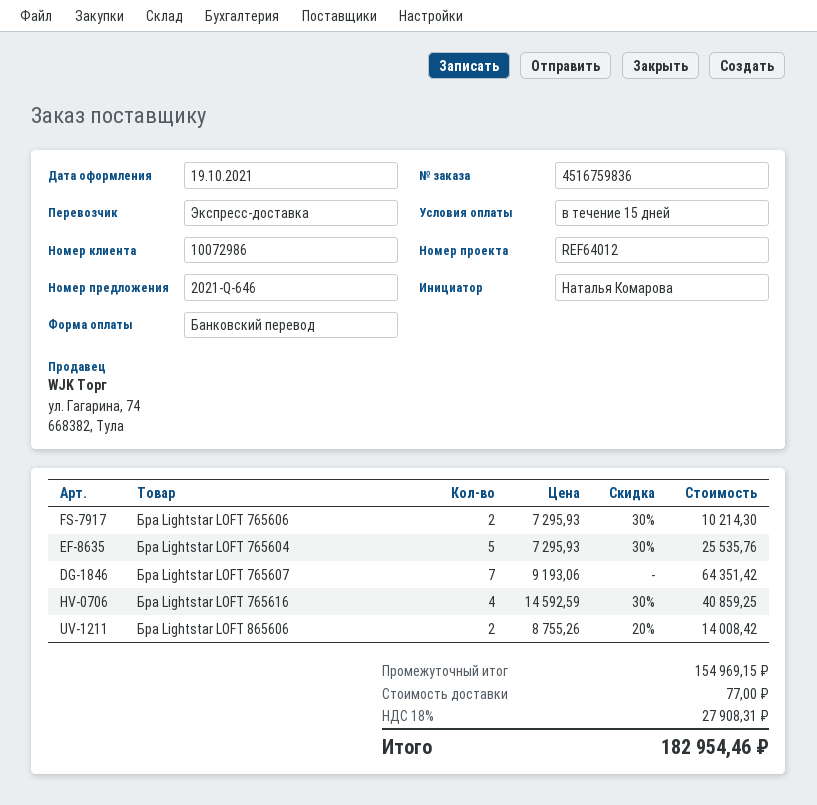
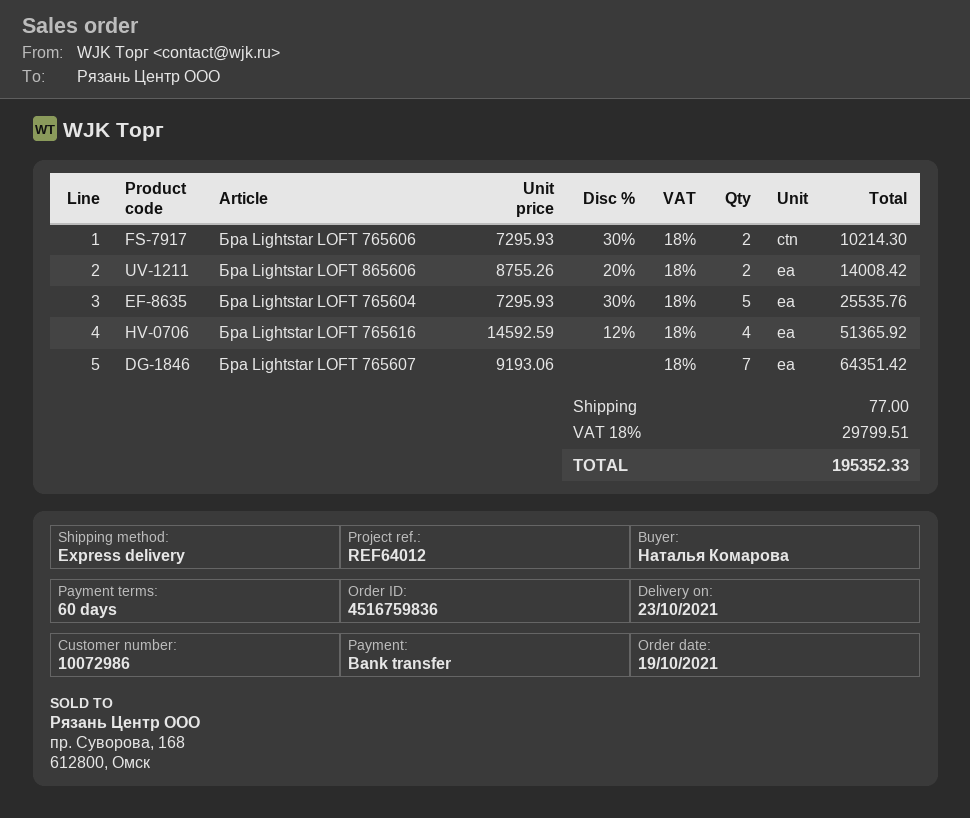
payment terms: 15 days -> 60 days
Бра Lightstar LOFT 765616: 4 x 14592.59 - 30% = 40859.25 -> 4 x 14592.59 - 12% = 51365.92
tax: 18% = 27908.31 -> 18% = 29799.51
total: 182954.46 -> 195352.33

